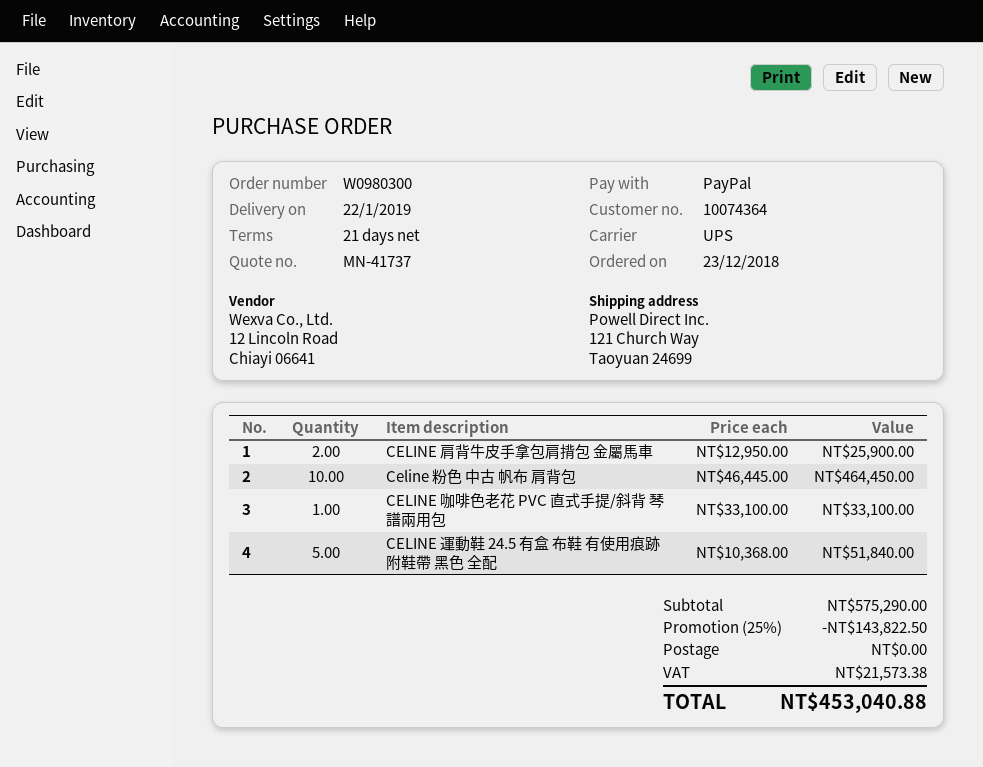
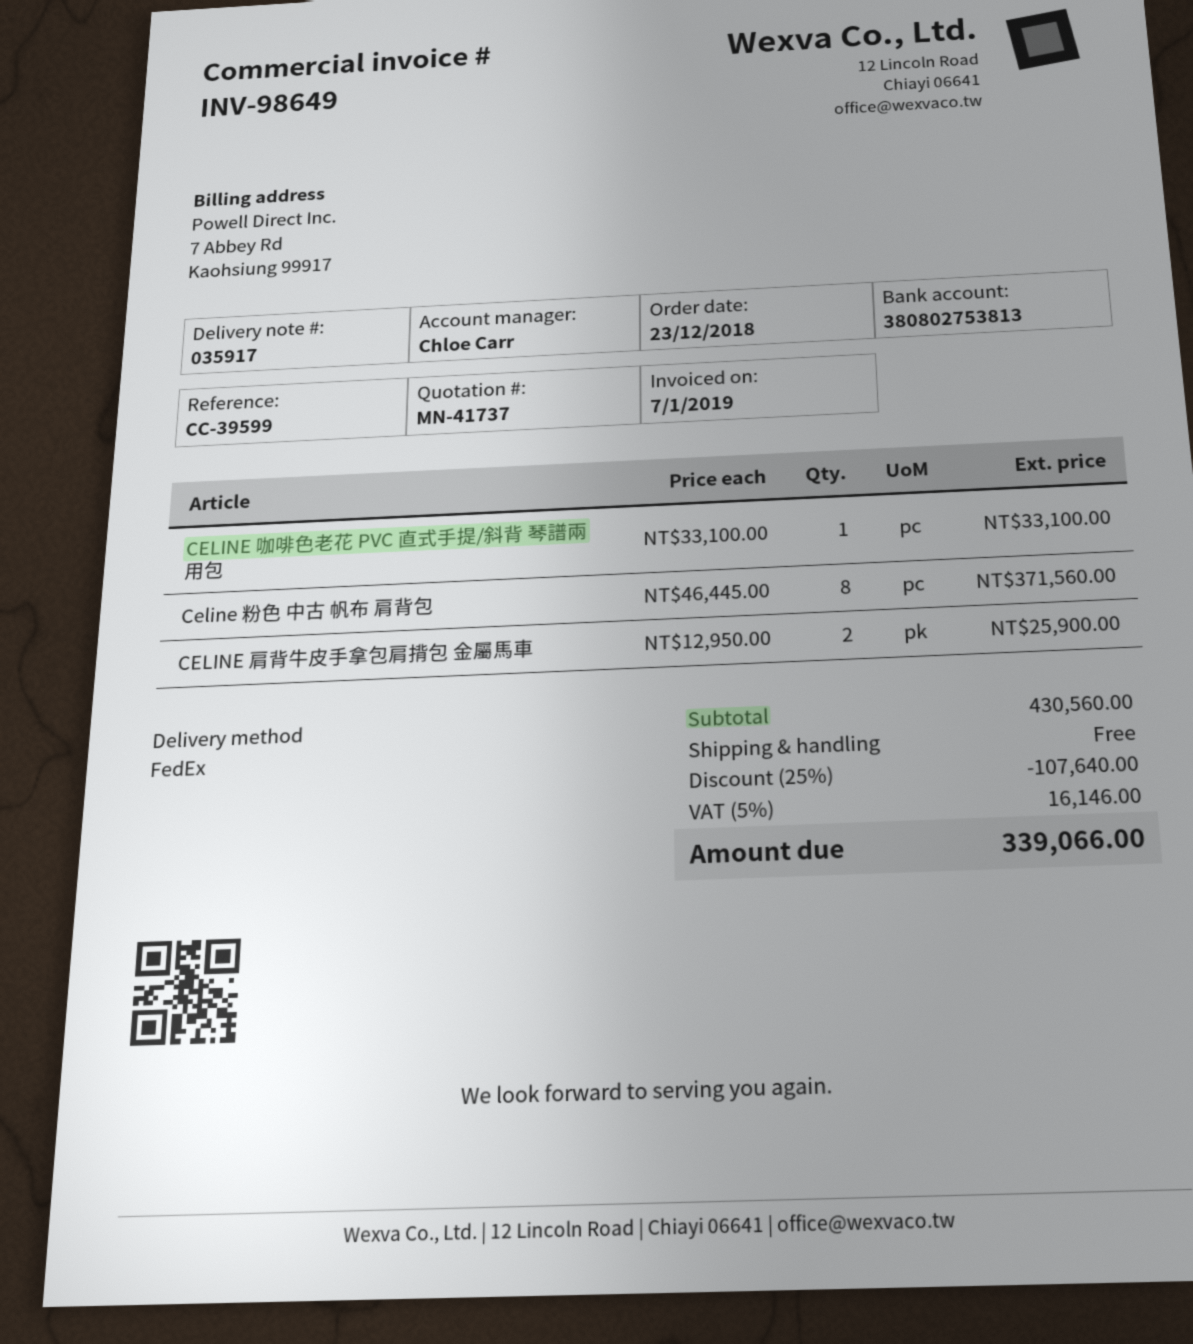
shipping method: UPS -> FedEx
Celine 粉色 中古 帆布 肩背包: 10 x 46445.00 = 464450.00 -> 8 x 46445.00 = 371560.00
CELINE 運動鞋 24.5 有盒 布鞋 有使用痕跡 附鞋帶 黑色 全配: 5 x 10368.00 = 51840.00 -> none
subtotal: 575290.00 -> 430560.00
discount: 25% = 143822.50 -> 25% = 107640.00
tax: 21573.38 -> 16146.00
total: 453040.88 -> 339066.00

